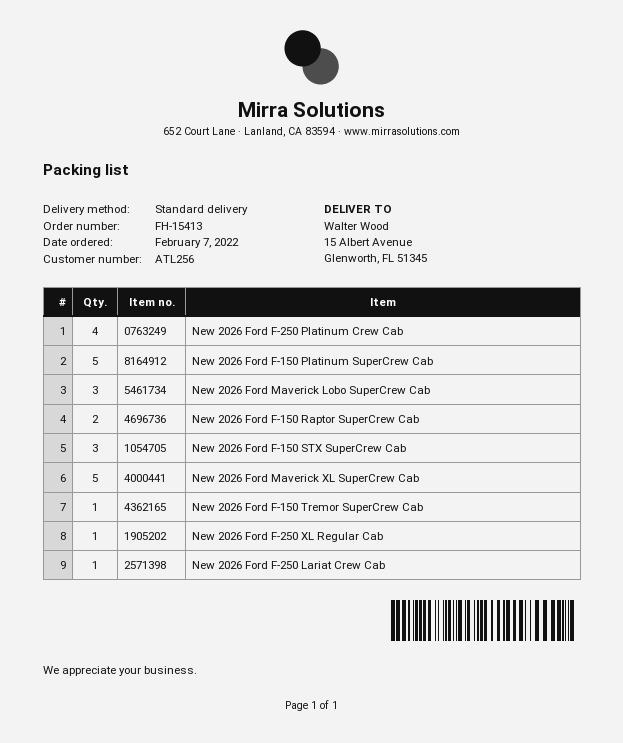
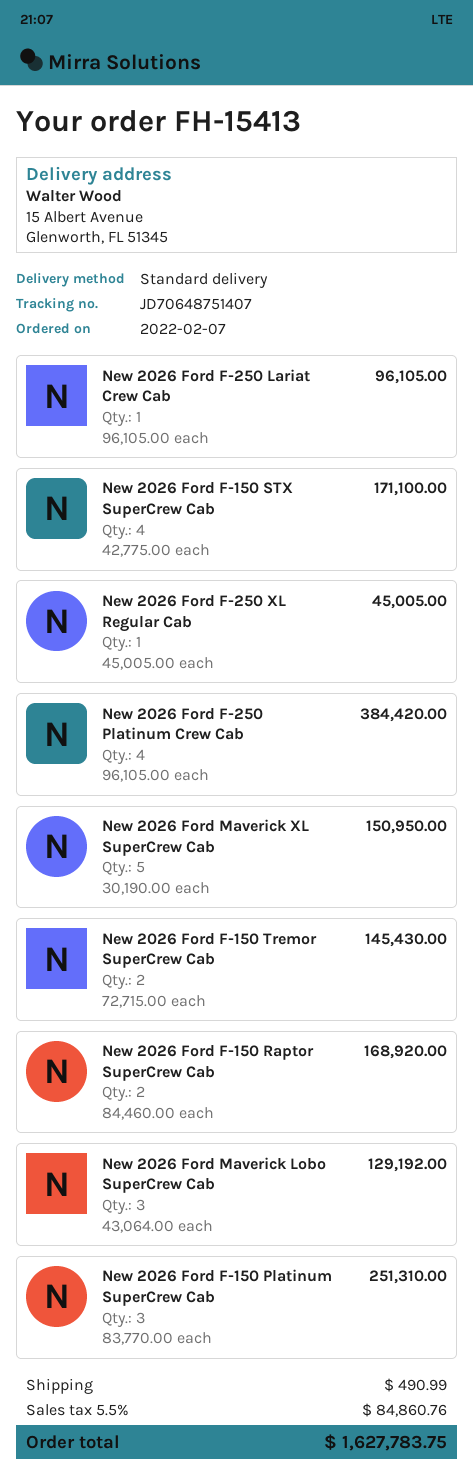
New 2026 Ford F-150 Platinum SuperCrew Cab: 5 -> 3
New 2026 Ford F-150 STX SuperCrew Cab: 3 -> 4
New 2026 Ford F-150 Tremor SuperCrew Cab: 1 -> 2

